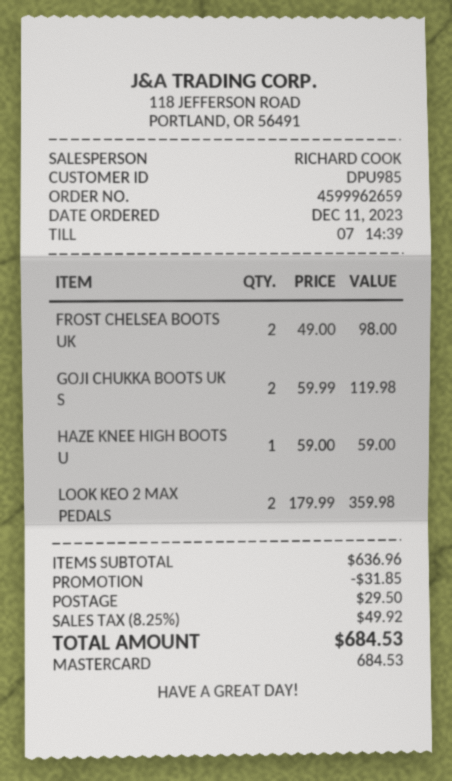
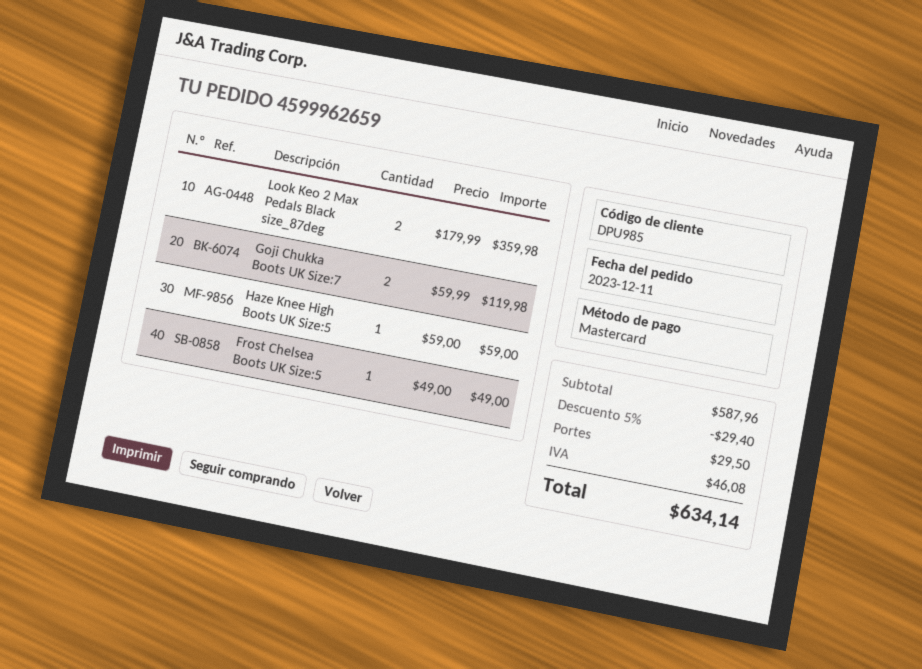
FROST CHELSEA BOOTS UK: 2 x 49.00 = 98.00 -> 1 x 49.00 = 49.00
subtotal: 636.96 -> 587.96
discount: 31.85 -> 29.40
tax: 49.92 -> 46.08
total: 684.53 -> 634.14

